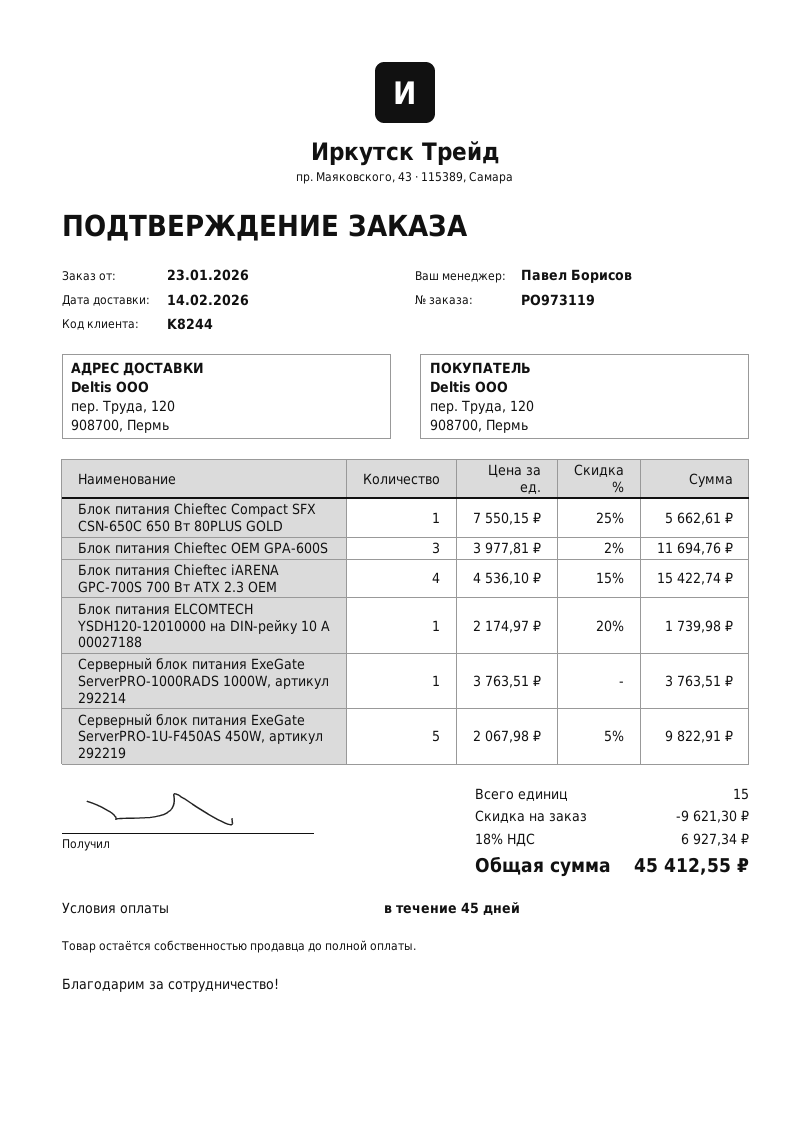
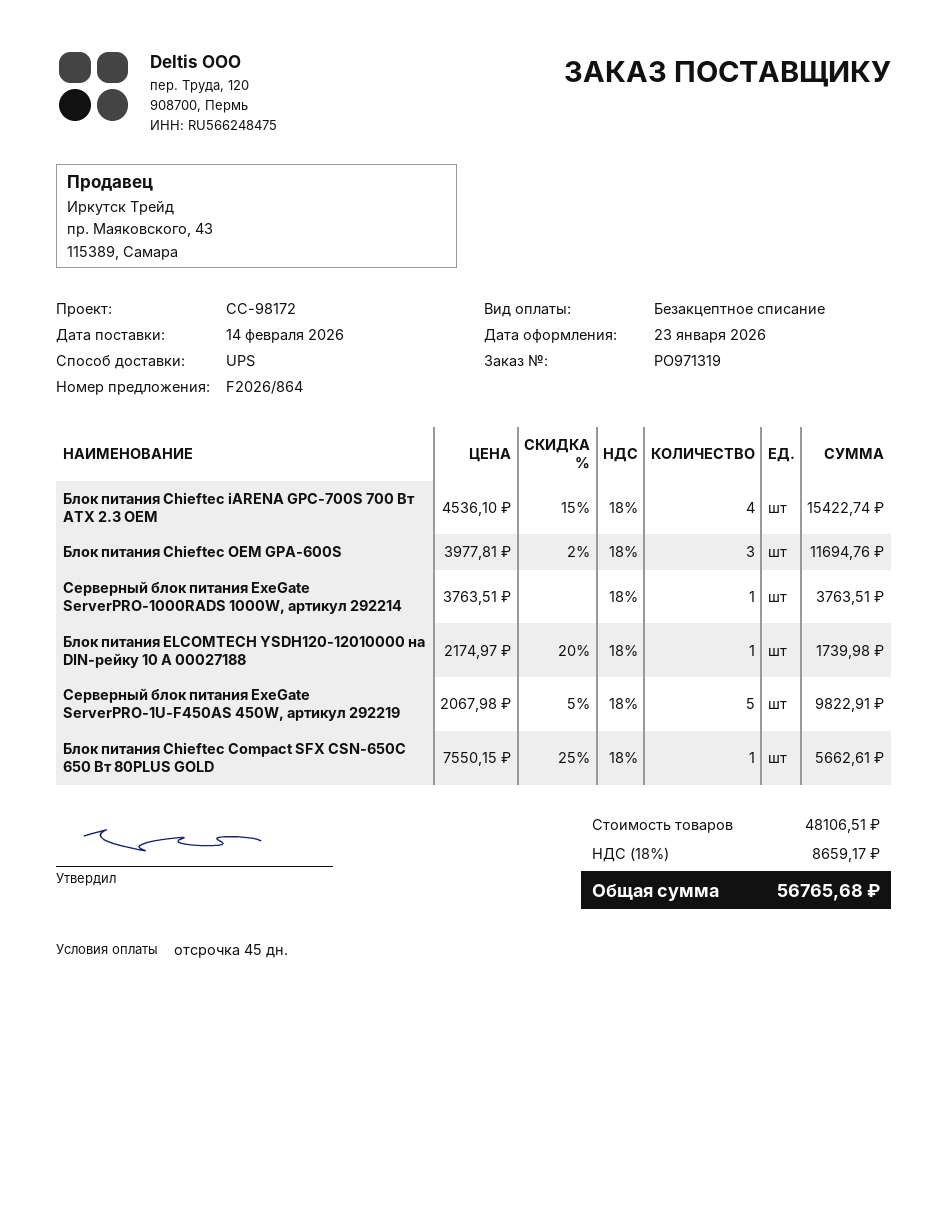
order number: PO973119 -> PO971319
discount: 9621.30 -> none
tax: 18% = 6927.34 -> 18% = 8659.17
total: 45412.55 -> 56765.68

